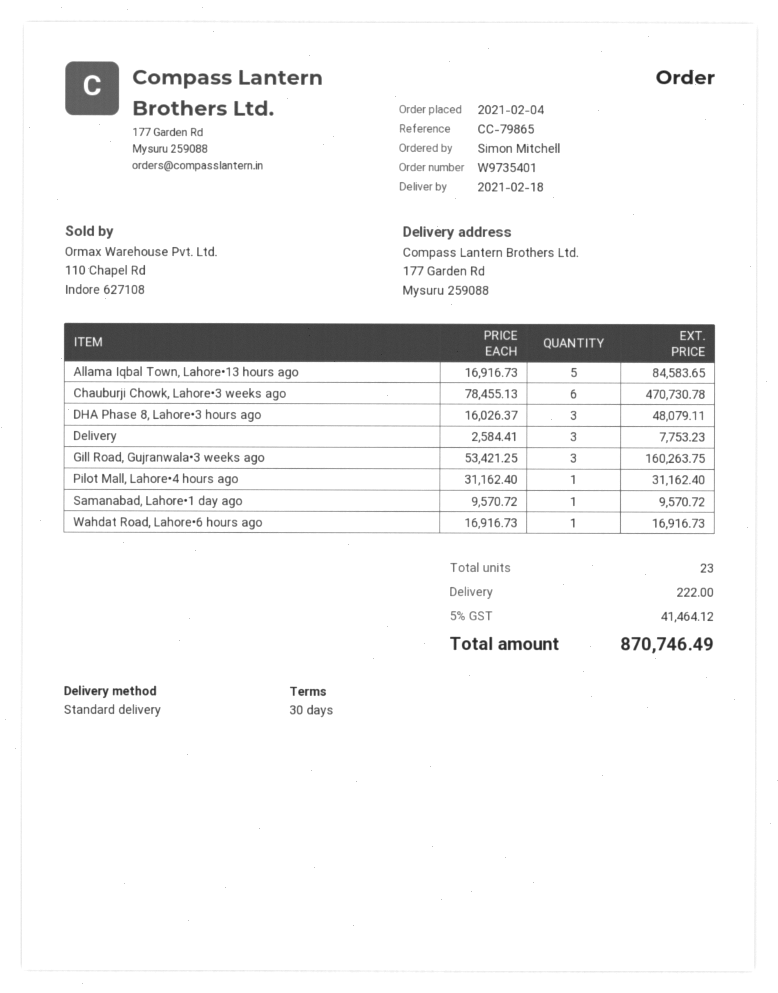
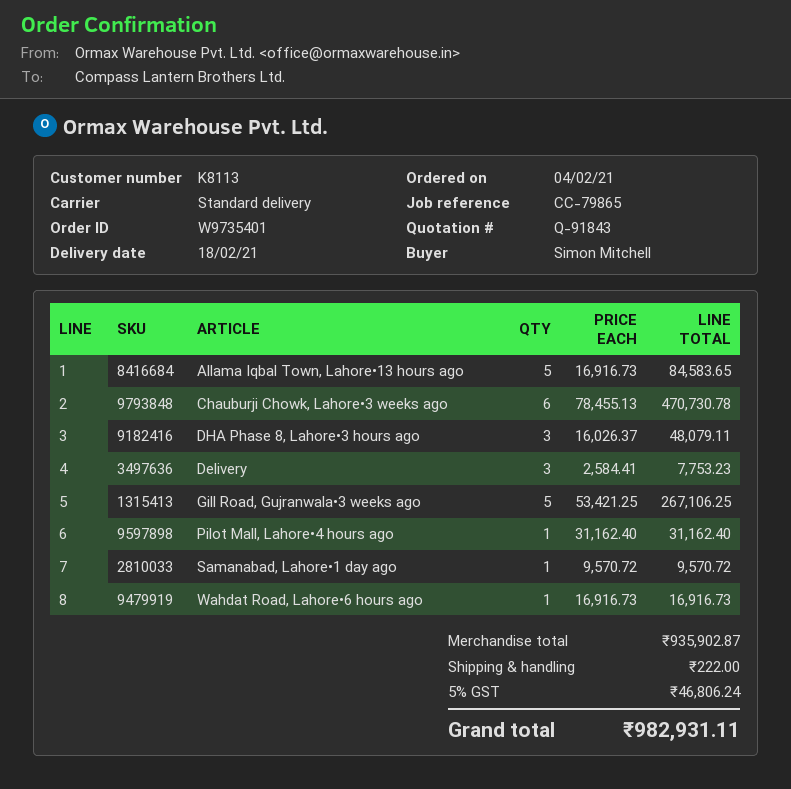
Gill Road, Gujranwala•3 weeks ago: 3 x 53421.25 = 160263.75 -> 5 x 53421.25 = 267106.25
tax: 5% = 41464.12 -> 5% = 46806.24
total: 870746.49 -> 982931.11

